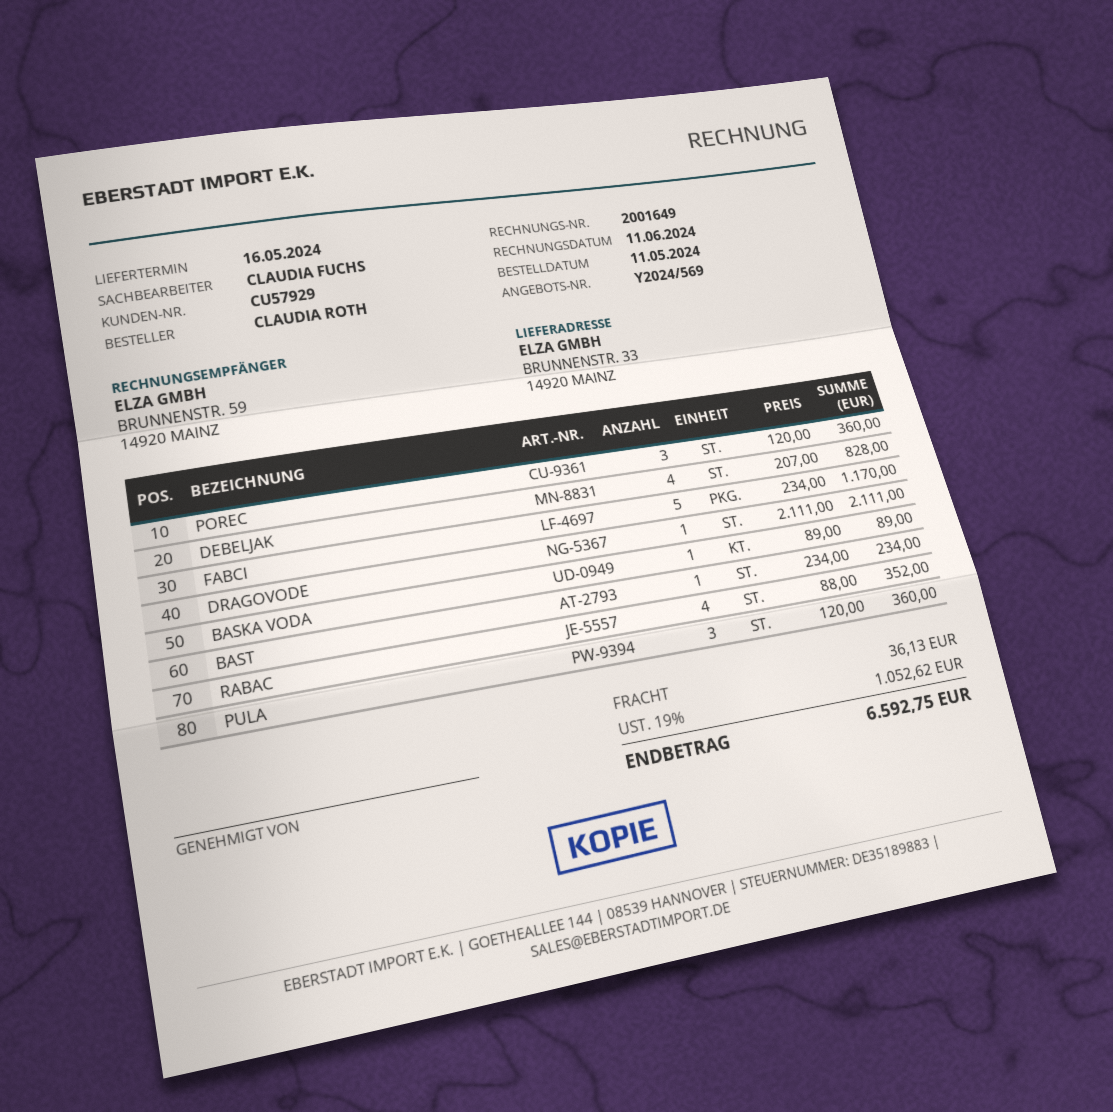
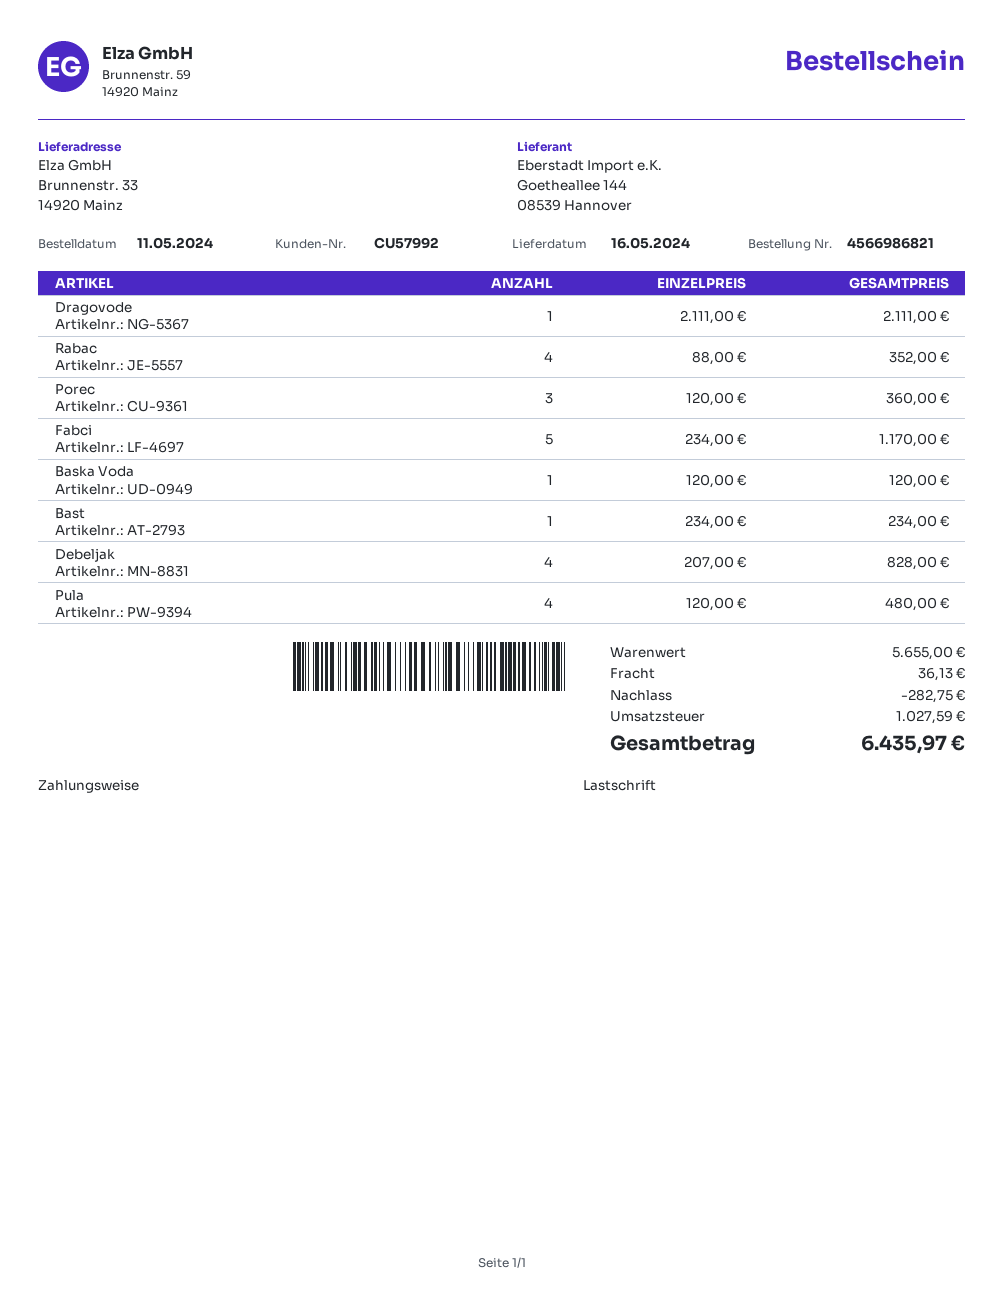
customer number: CU57929 -> CU57992
BASKA VODA: 1 x 89.00 = 89.00 -> 1 x 120.00 = 120.00
PULA: 3 x 120.00 = 360.00 -> 4 x 120.00 = 480.00
discount: none -> 282.75
tax: 1052.62 -> 1027.59
total: 6592.75 -> 6435.97

